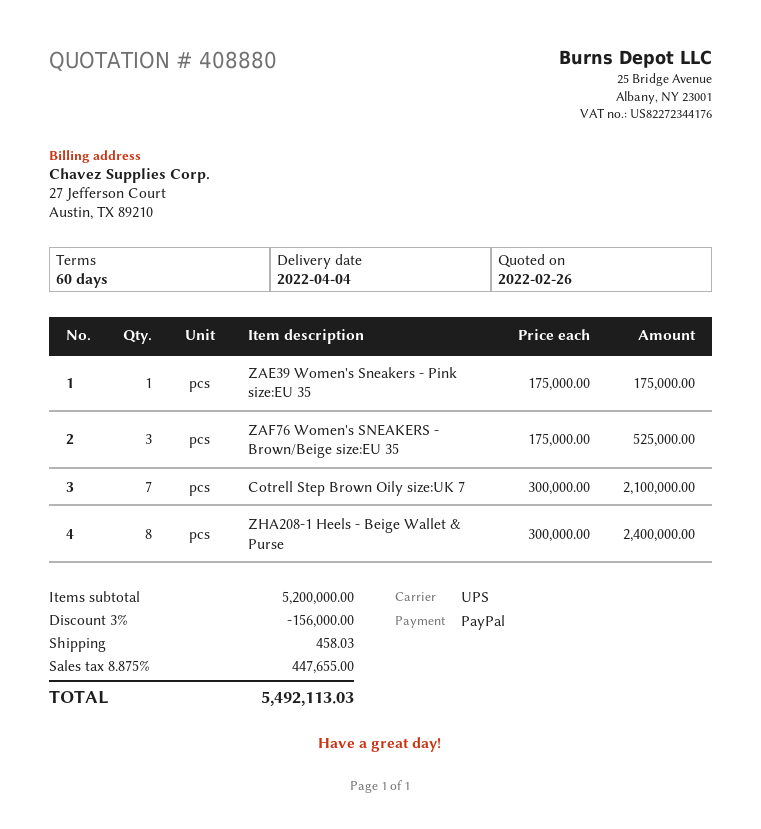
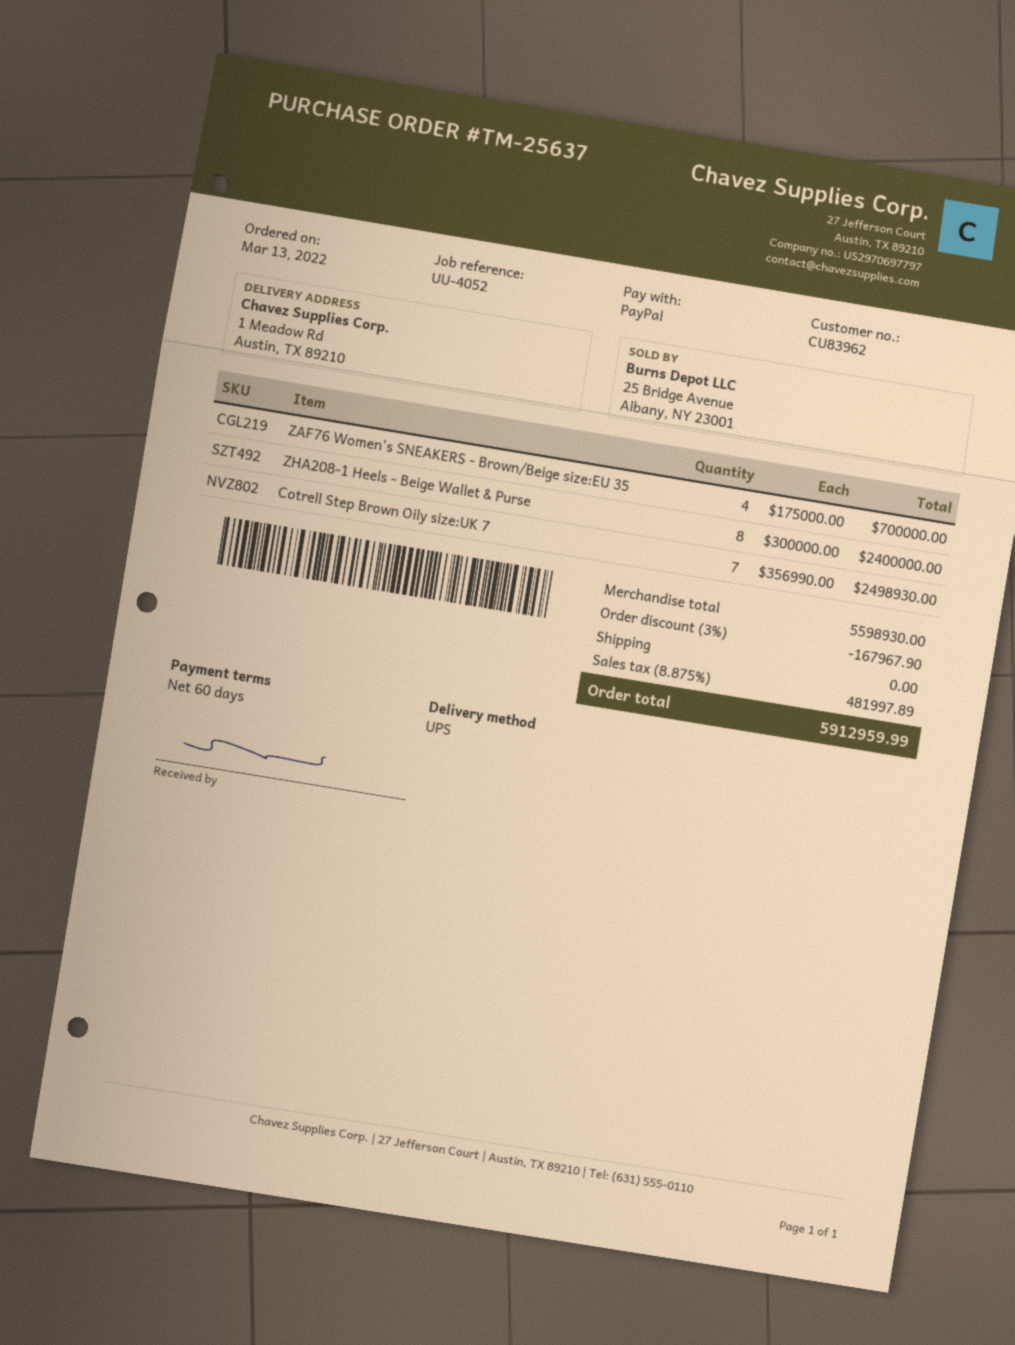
ZAE39 Women's Sneakers - Pink size:EU 35: 1 x 175000.00 = 175000.00 -> none
ZAF76 Women's SNEAKERS - Brown/Beige size:EU 35: 3 x 175000.00 = 525000.00 -> 4 x 175000.00 = 700000.00
Cotrell Step Brown Oily size:UK 7: 7 x 300000.00 = 2100000.00 -> 7 x 356990.00 = 2498930.00
subtotal: 5200000.00 -> 5598930.00
discount: 3% = 156000.00 -> 3% = 167967.90
shipping: 458.03 -> 0.00
tax: 8.875% = 447655.00 -> 8.875% = 481997.89
total: 5492113.03 -> 5912959.99

